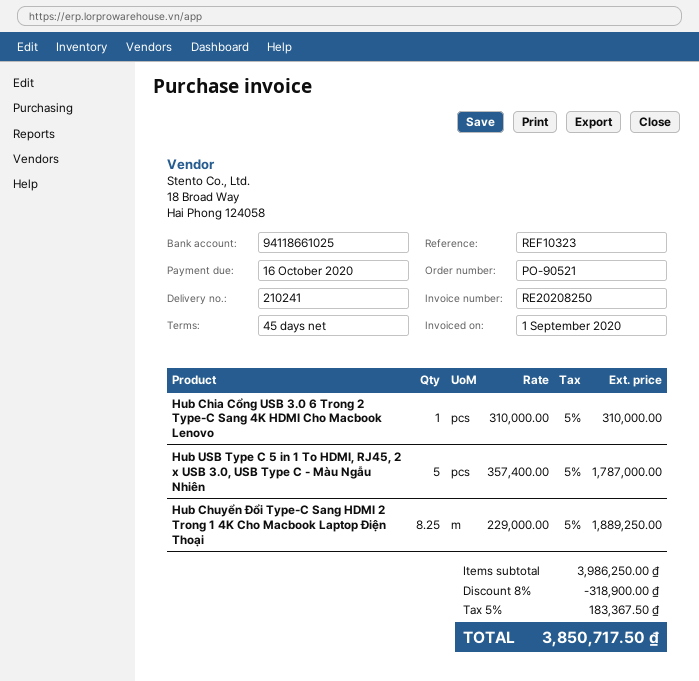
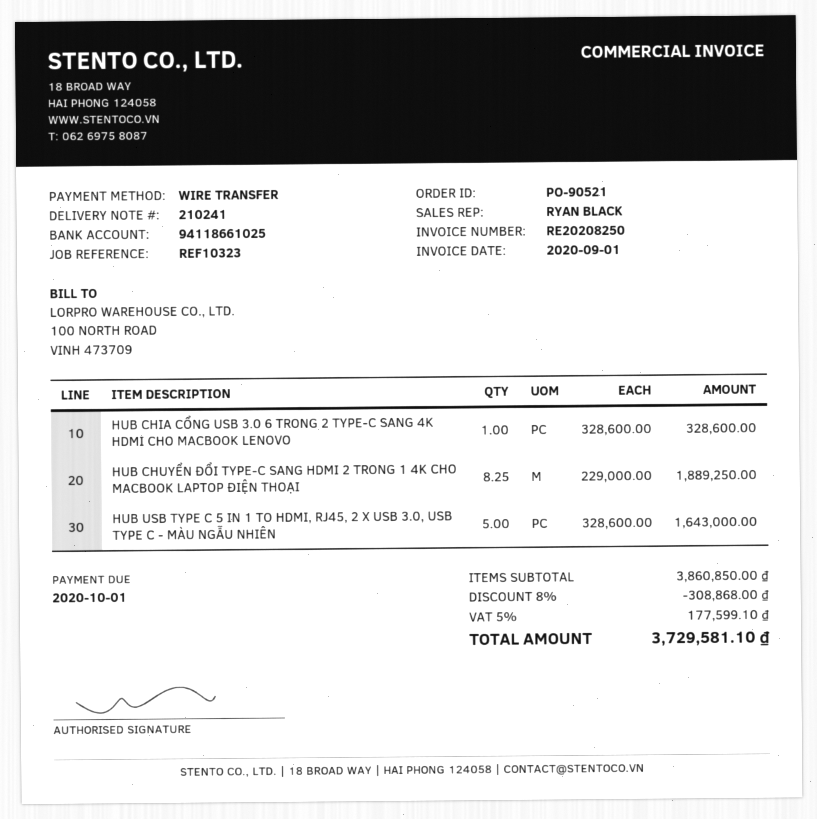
due date: 2020-10-16 -> 2020-10-01
Hub Chia Cổng USB 3.0 6 Trong 2 Type-C Sang 4K HDMI Cho Macbook Lenovo: 1 x 310000.00 = 310000.00 -> 1 x 328600.00 = 328600.00
Hub USB Type C 5 in 1 To HDMI, RJ45, 2 x USB 3.0, USB Type C - Màu Ngẫu Nhiên: 5 x 357400.00 = 1787000.00 -> 5 x 328600.00 = 1643000.00
subtotal: 3986250.00 -> 3860850.00
discount: 8% = 318900.00 -> 8% = 308868.00
tax: 5% = 183367.50 -> 5% = 177599.10
total: 3850717.50 -> 3729581.10

